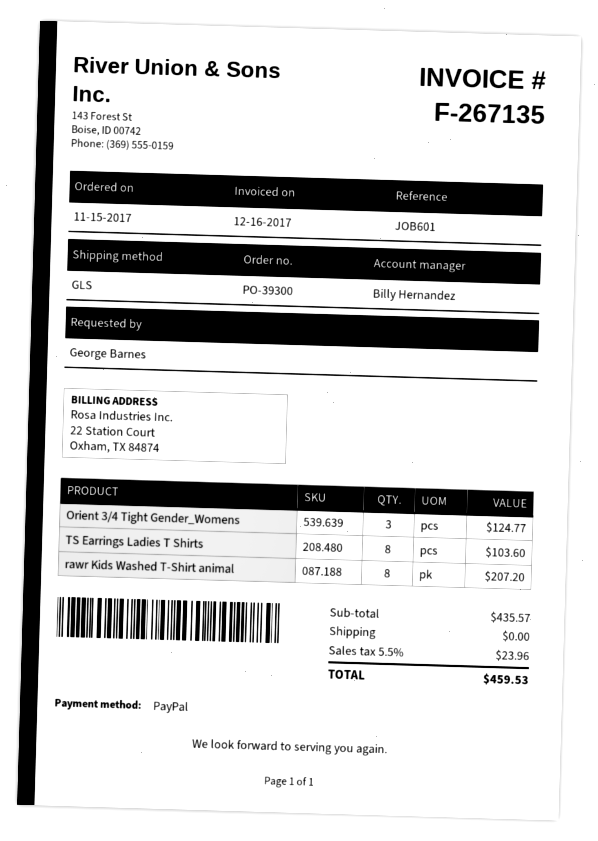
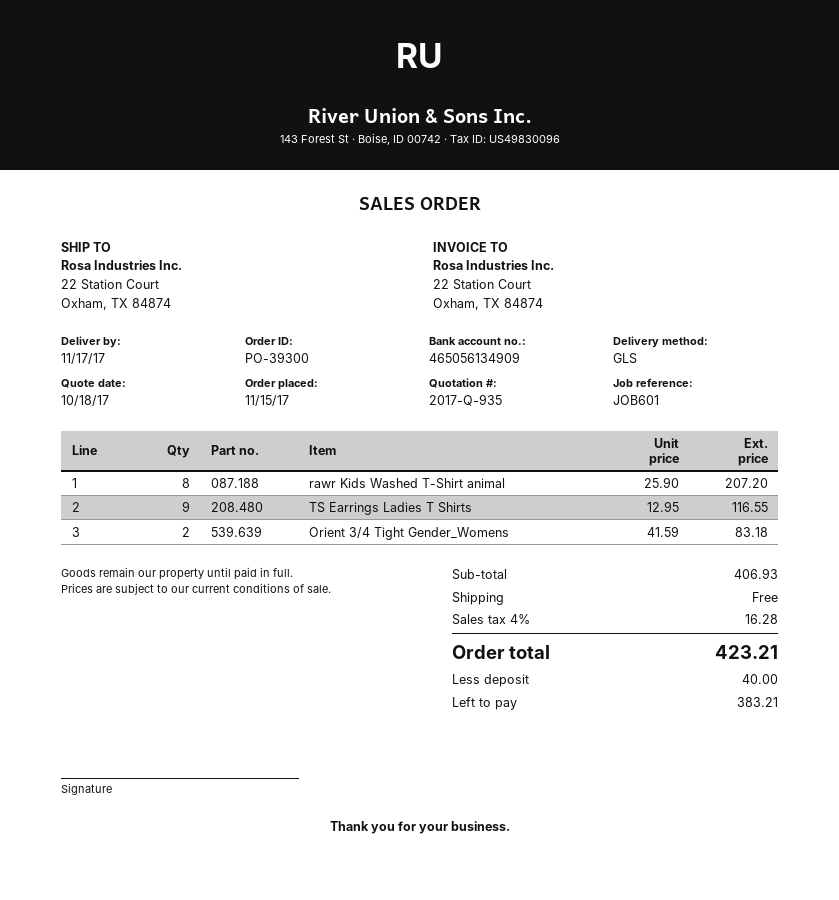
Orient 3/4 Tight Gender_Womens: 3 for 124.77 -> 2 for 83.18
TS Earrings Ladies T Shirts: 8 for 103.60 -> 9 for 116.55
subtotal: 435.57 -> 406.93
tax: 5.5% = 23.96 -> 4% = 16.28
total: 459.53 -> 423.21

